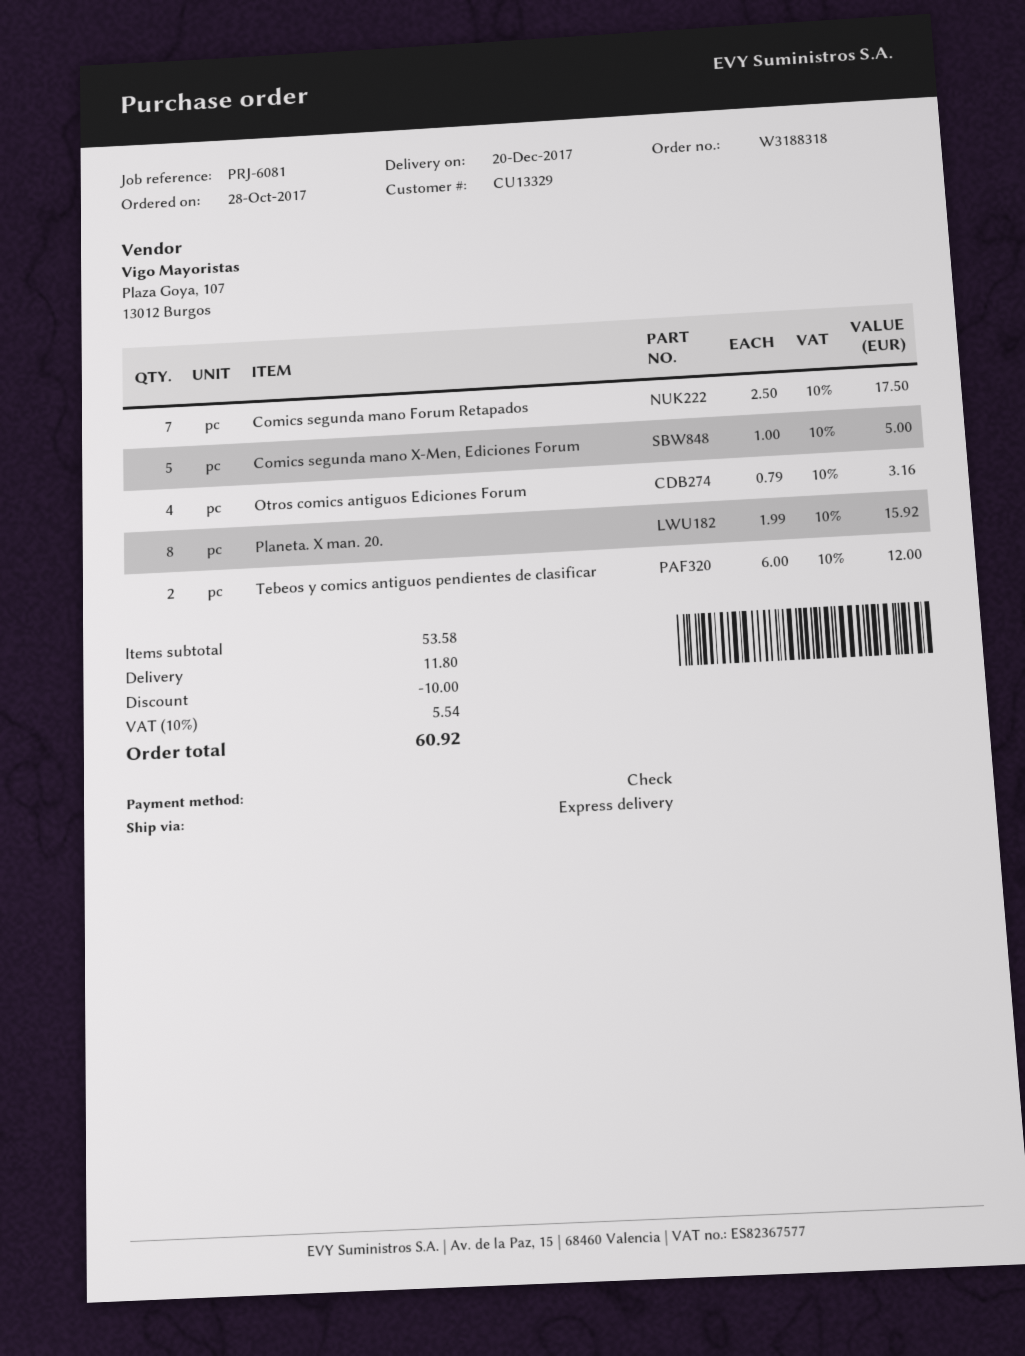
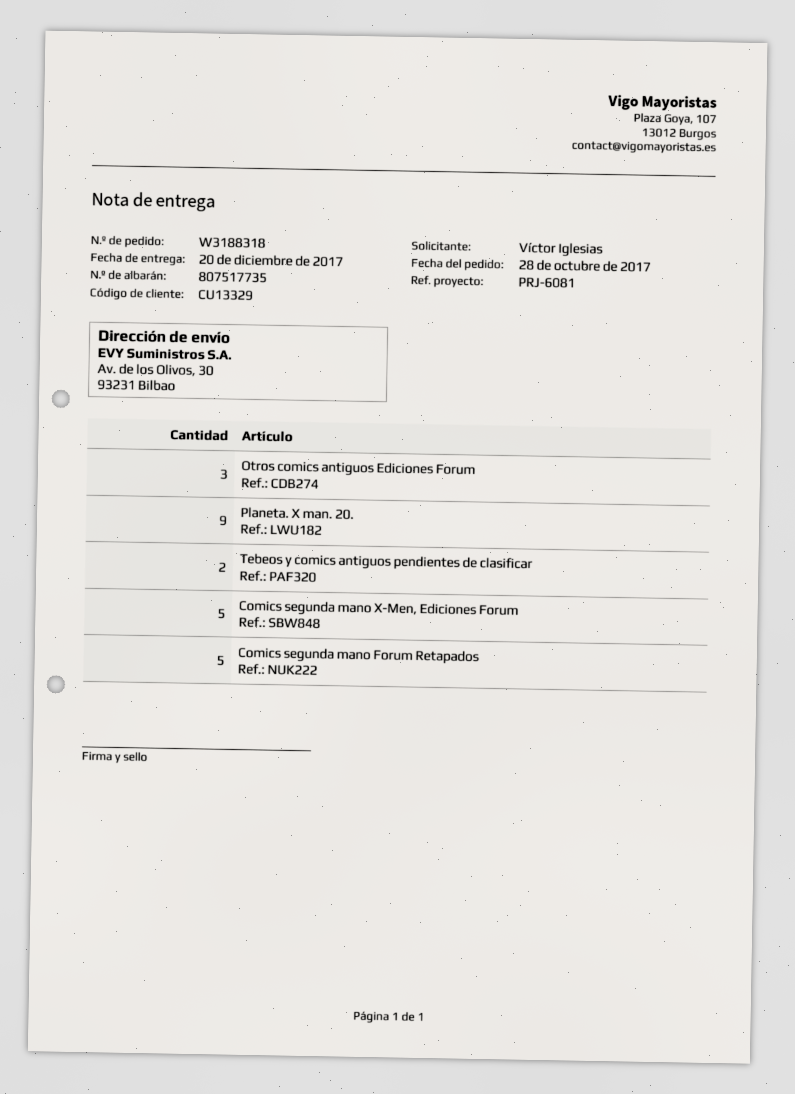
Comics segunda mano Forum Retapados: 7 -> 5
Otros comics antiguos Ediciones Forum: 4 -> 3
Planeta. X man. 20.: 8 -> 9

